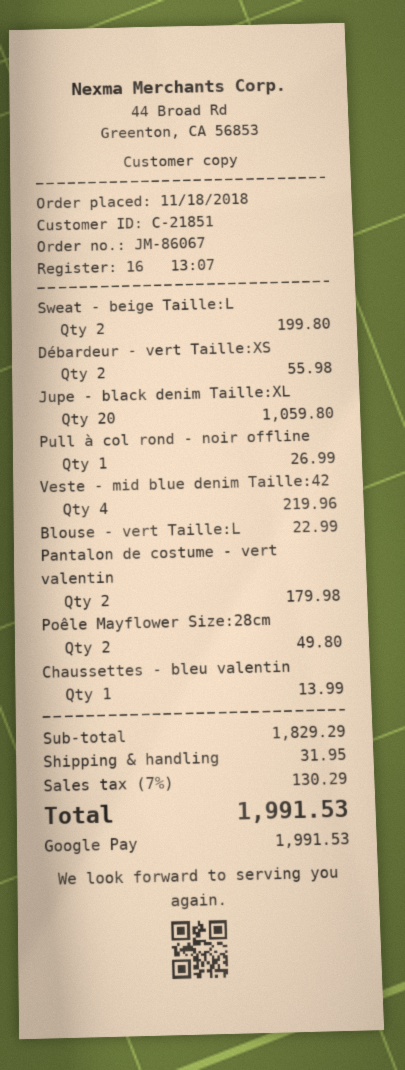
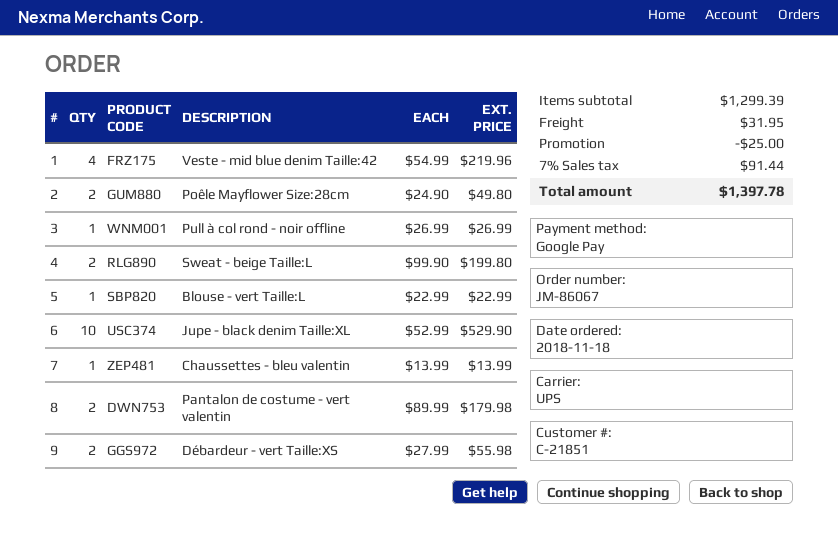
Jupe - black denim Taille:XL: 20 for 1059.80 -> 10 for 529.90
subtotal: 1829.29 -> 1299.39
discount: none -> 25.00
tax: 7% = 130.29 -> 7% = 91.44
total: 1991.53 -> 1397.78

